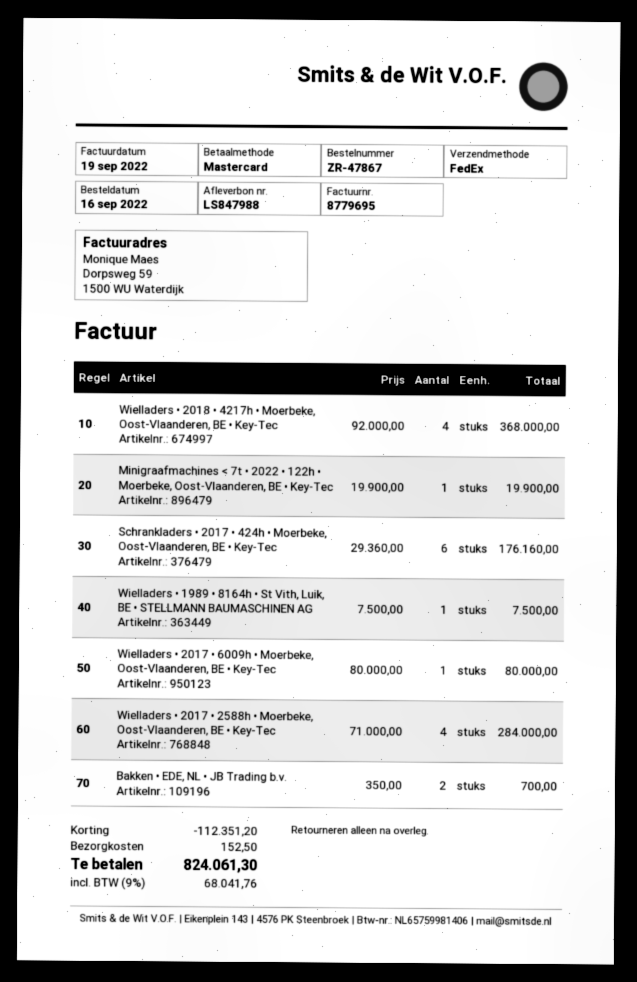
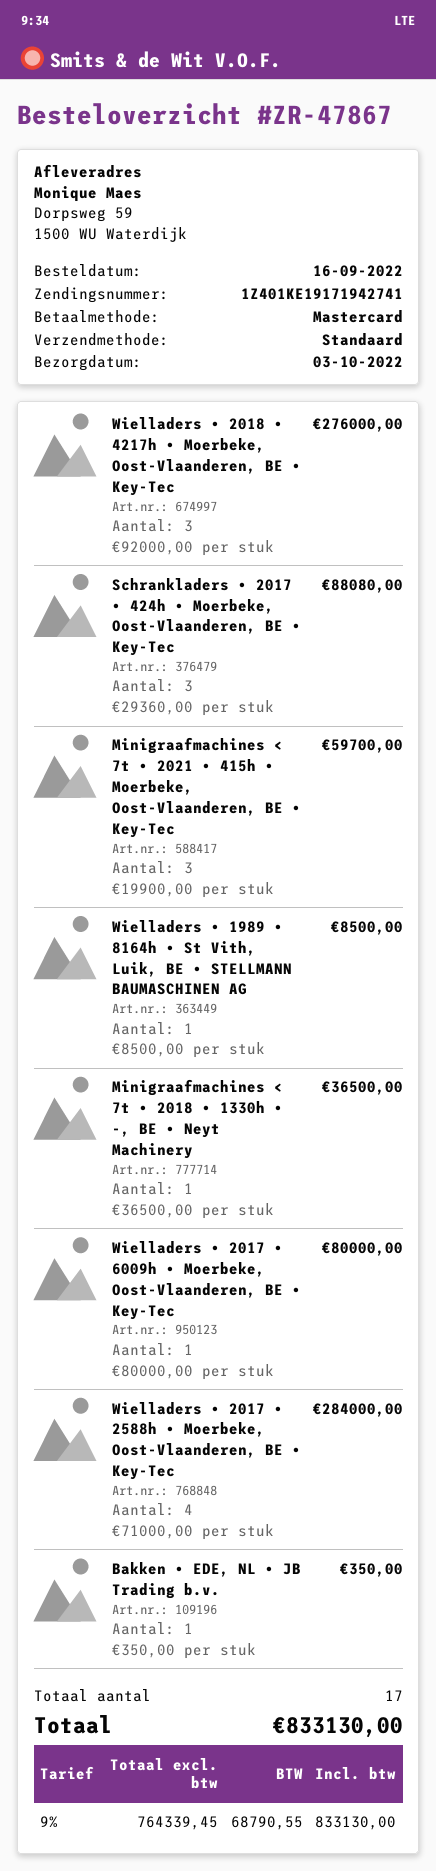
shipping method: FedEx -> standard
Wielladers • 2018 • 4217h • Moerbeke, Oost-Vlaanderen, BE • Key-Tec: 4 x 92000.00 = 368000.00 -> 3 x 92000.00 = 276000.00
Minigraafmachines < 7t • 2022 • 122h • Moerbeke, Oost-Vlaanderen, BE • Key-Tec: 1 x 19900.00 = 19900.00 -> none
Schrankladers • 2017 • 424h • Moerbeke, Oost-Vlaanderen, BE • Key-Tec: 6 x 29360.00 = 176160.00 -> 3 x 29360.00 = 88080.00
Wielladers • 1989 • 8164h • St Vith, Luik, BE • STELLMANN BAUMASCHINEN AG: 1 x 7500.00 = 7500.00 -> 1 x 8500.00 = 8500.00
Bakken • EDE, NL • JB Trading b.v.: 2 x 350.00 = 700.00 -> 1 x 350.00 = 350.00
Minigraafmachines < 7t • 2021 • 415h • Moerbeke, Oost-Vlaanderen, BE • Key-Tec: none -> 3 x 19900.00 = 59700.00
Minigraafmachines < 7t • 2018 • 1330h • -, BE • Neyt Machinery: none -> 1 x 36500.00 = 36500.00
discount: 112351.20 -> none
shipping: 152.50 -> none
tax: 9% = 68041.76 -> 9% = 68790.55
total: 824061.30 -> 833130.00

